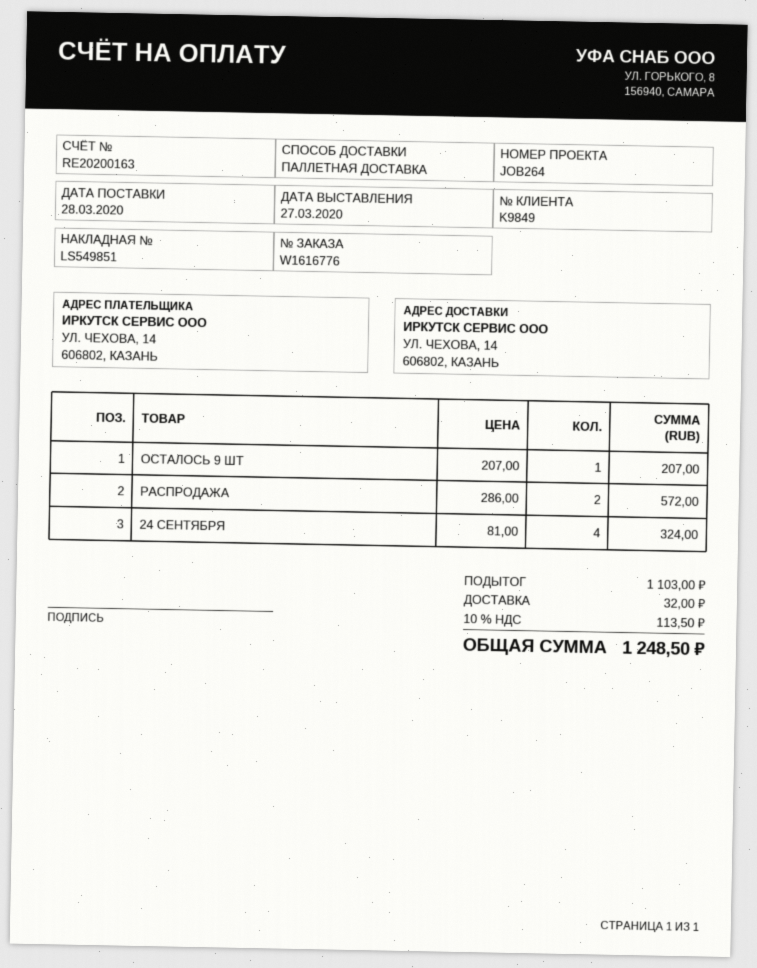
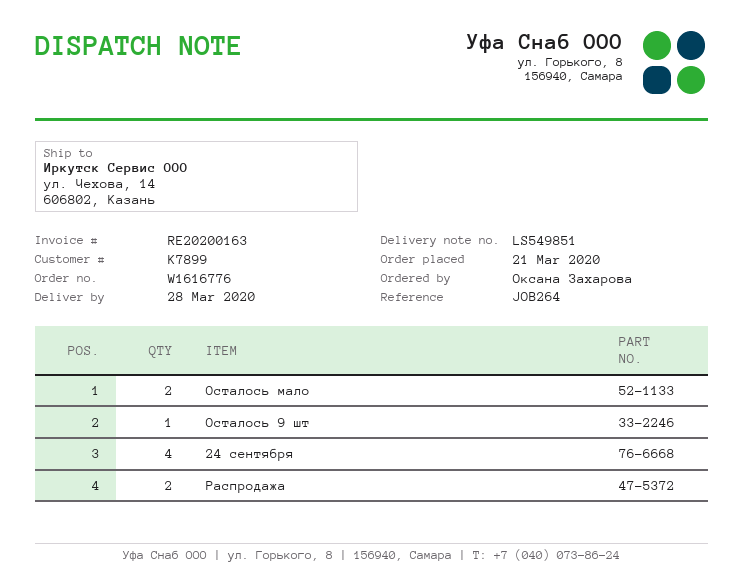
customer number: K9849 -> K7899
Осталось мало: none -> 2

